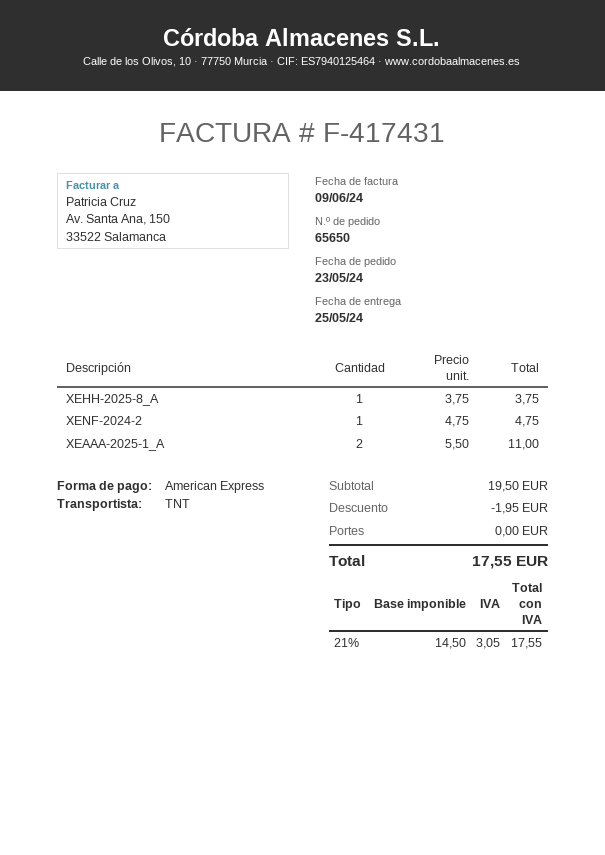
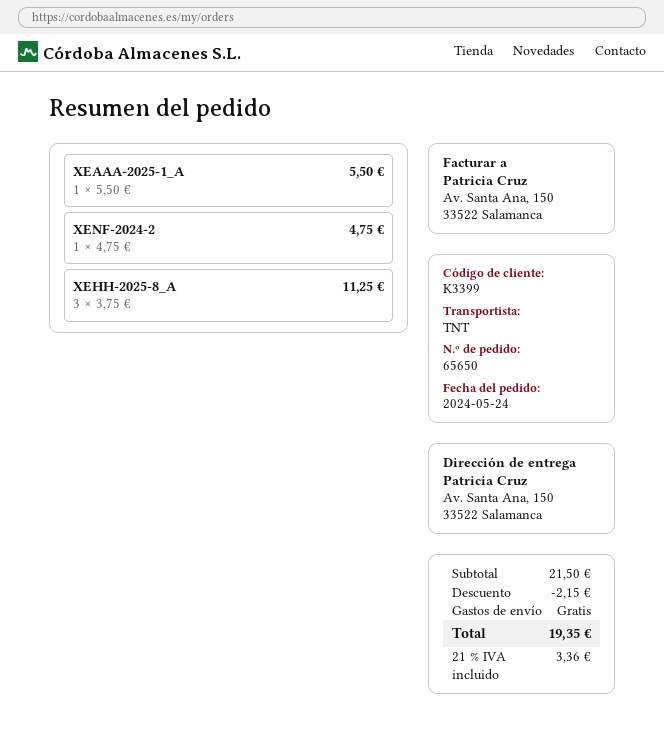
order date: 2024-05-23 -> 2024-05-24
XEHH-2025-8_A: 1 x 3.75 = 3.75 -> 3 x 3.75 = 11.25
XEAAA-2025-1_A: 2 x 5.50 = 11.00 -> 1 x 5.50 = 5.50
subtotal: 19.50 -> 21.50
discount: 1.95 -> 2.15
tax: 21% = 3.05 -> 21% = 3.36
total: 17.55 -> 19.35

